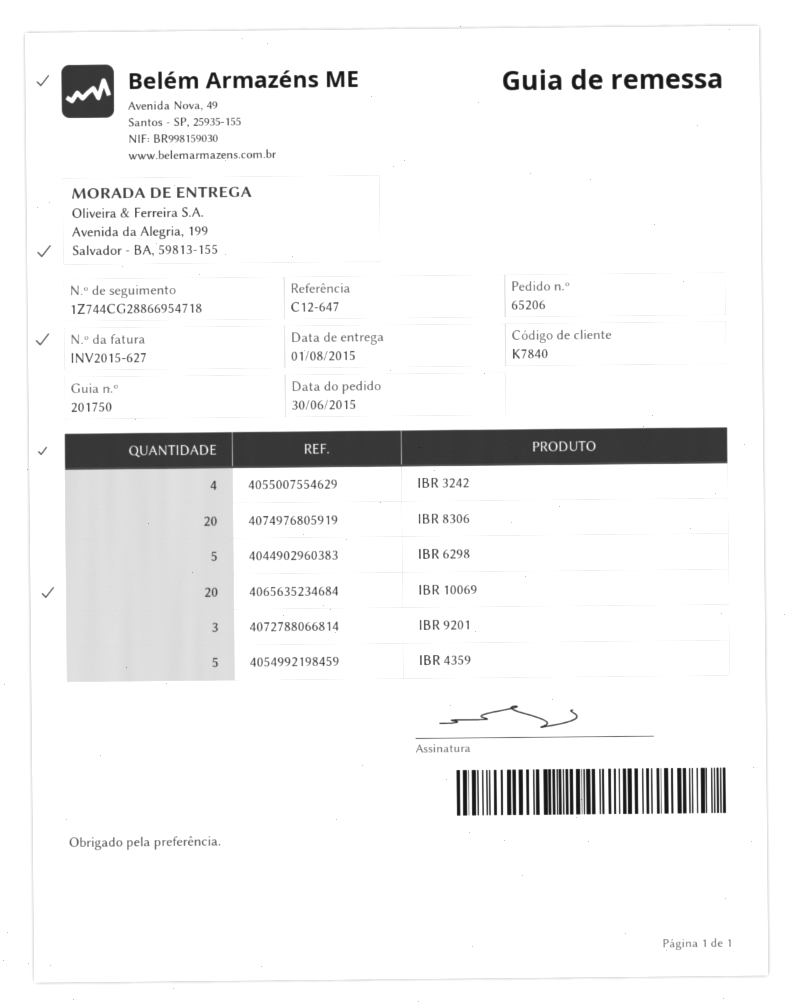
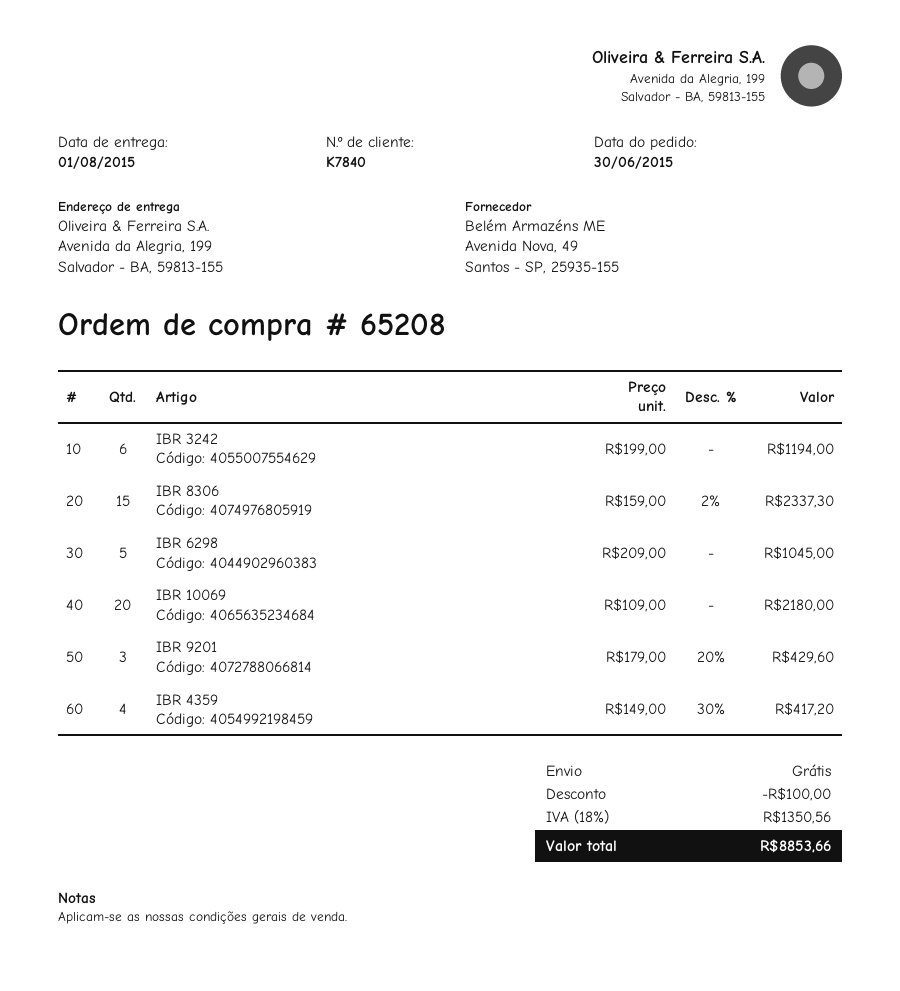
order number: 65206 -> 65208
IBR 3242: 4 -> 6
IBR 8306: 20 -> 15
IBR 4359: 5 -> 4

